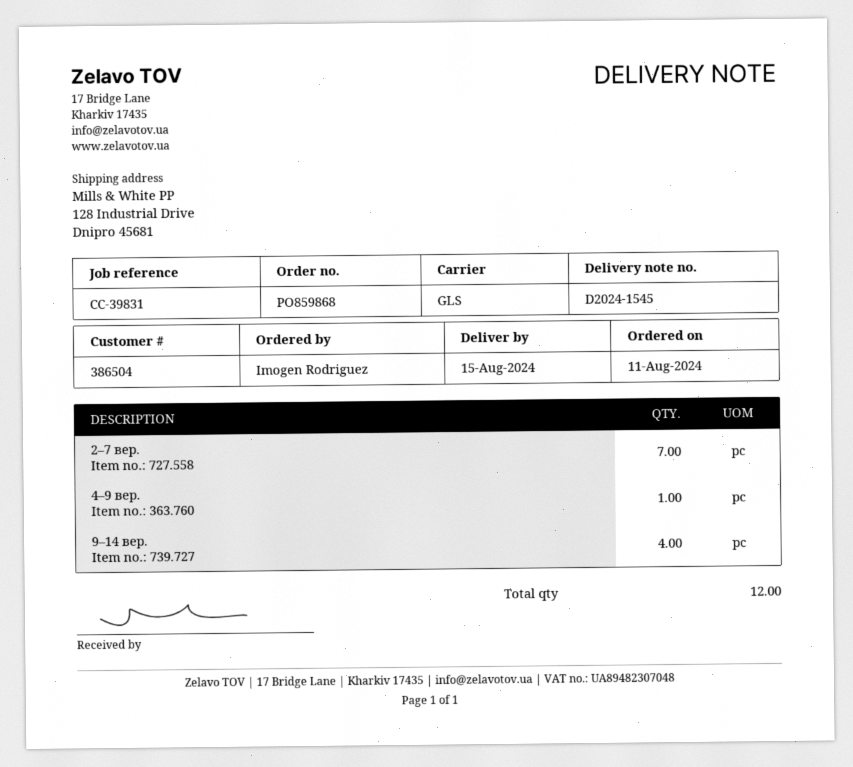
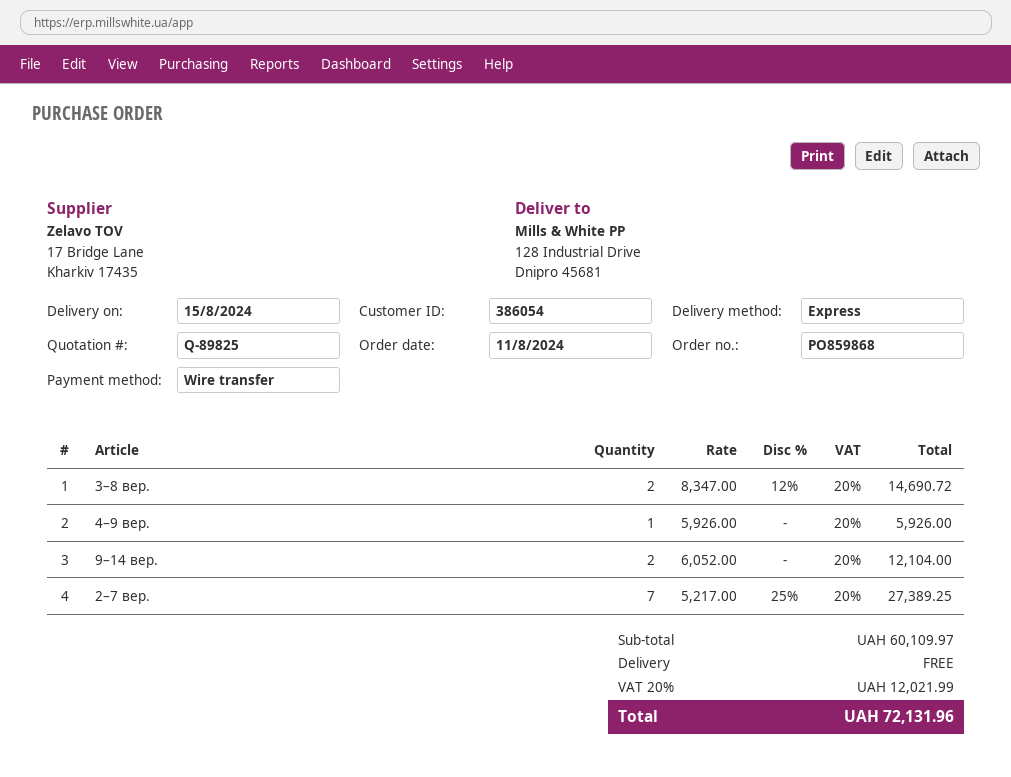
customer number: 386504 -> 386054
shipping method: GLS -> express
9–14 вер.: 4 -> 2
3–8 вер.: none -> 2

